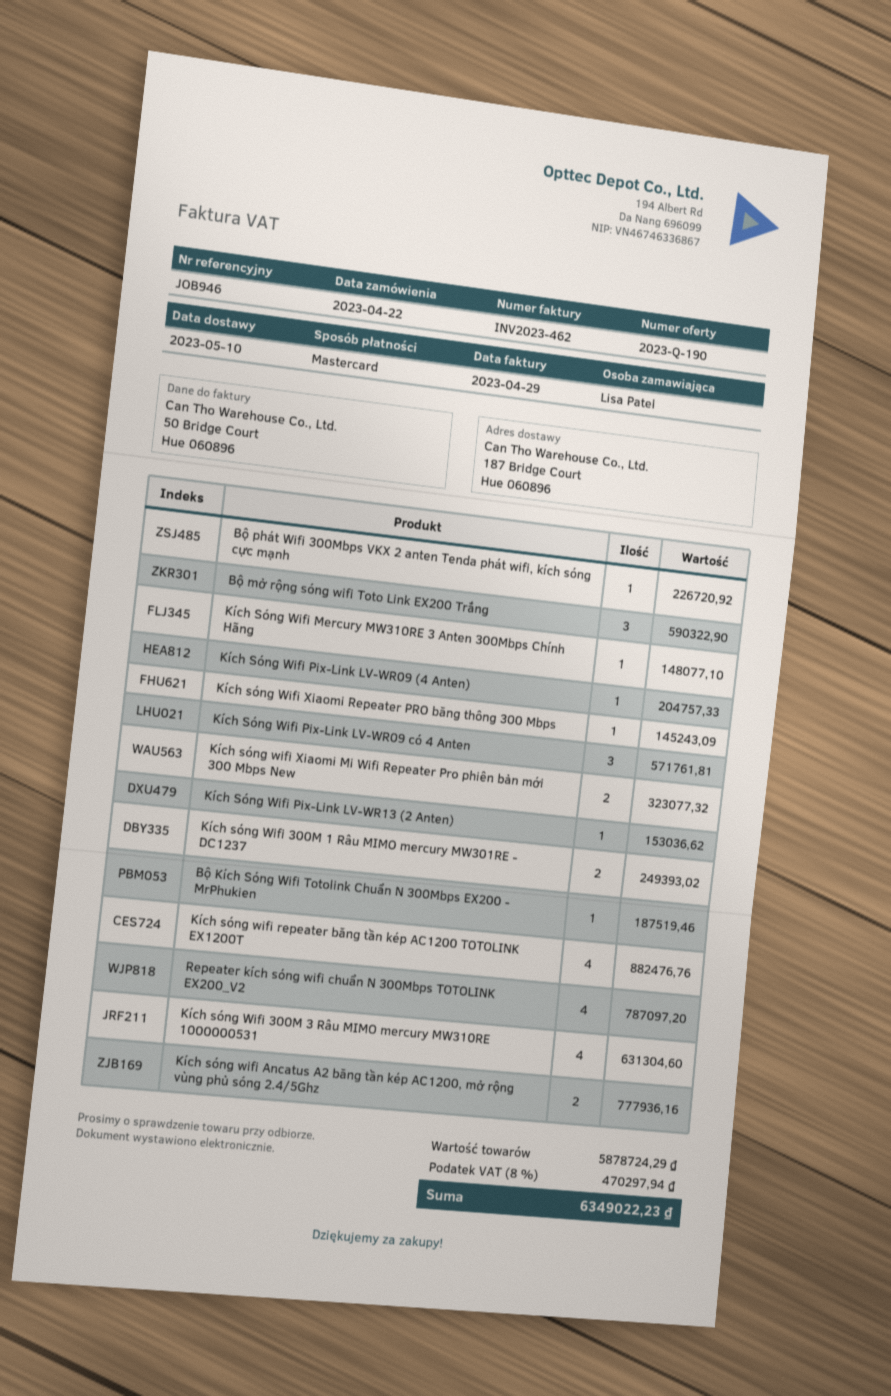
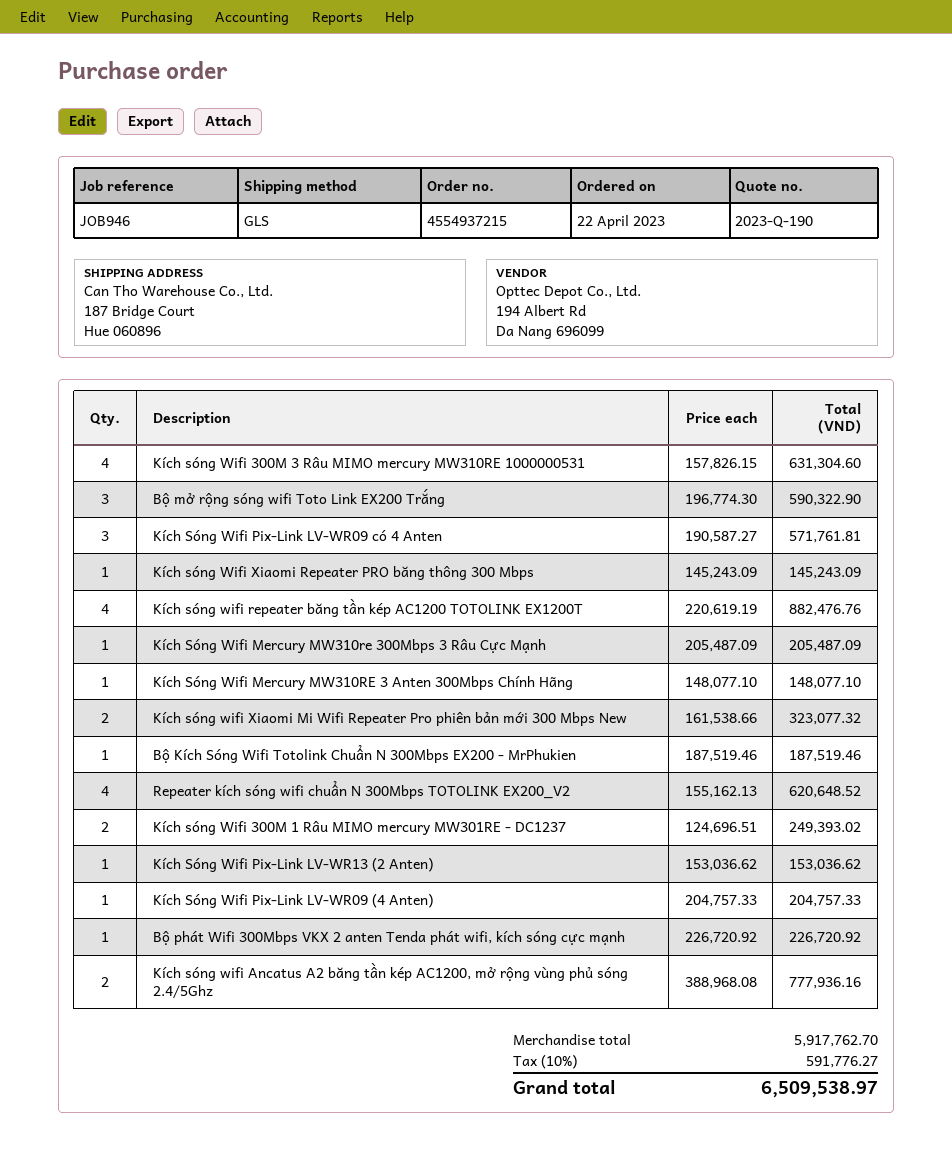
Repeater kích sóng wifi chuẩn N 300Mbps TOTOLINK EX200_V2: 4 for 787097.20 -> 4 for 620648.52
Kích Sóng Wifi Mercury MW310re 300Mbps 3 Râu Cực Mạnh: none -> 1 for 205487.09
subtotal: 5878724.29 -> 5917762.70
tax: 8% = 470297.94 -> 10% = 591776.27
total: 6349022.23 -> 6509538.97

